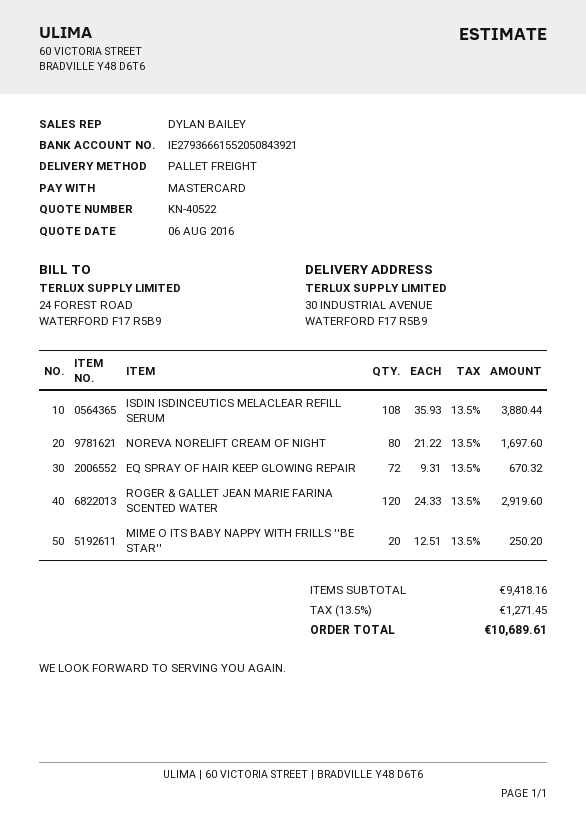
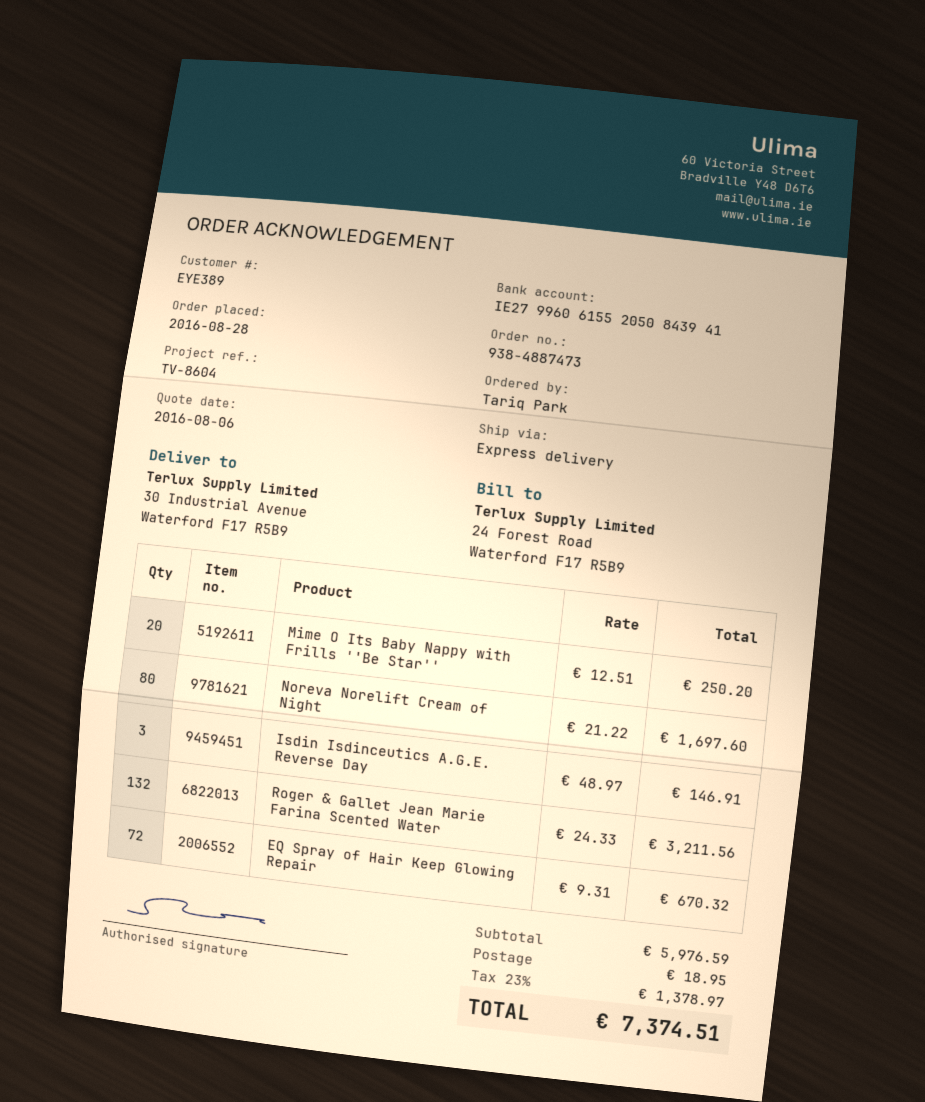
bank account: IE27936661552050843921 -> IE27996061552050843941
shipping method: pallet freight -> express
ISDIN ISDINCEUTICS MELACLEAR REFILL SERUM: 108 x 35.93 = 3880.44 -> none
ROGER & GALLET JEAN MARIE FARINA SCENTED WATER: 120 x 24.33 = 2919.60 -> 132 x 24.33 = 3211.56
Isdin Isdinceutics A.G.E. Reverse Day: none -> 3 x 48.97 = 146.91
subtotal: 9418.16 -> 5976.59
shipping: none -> 18.95
tax: 13.5% = 1271.45 -> 23% = 1378.97
total: 10689.61 -> 7374.51

